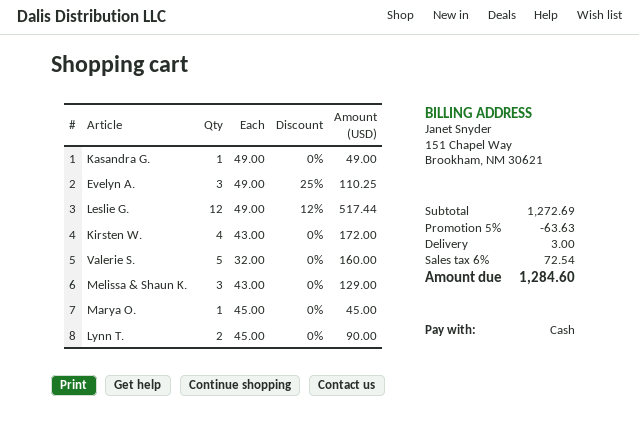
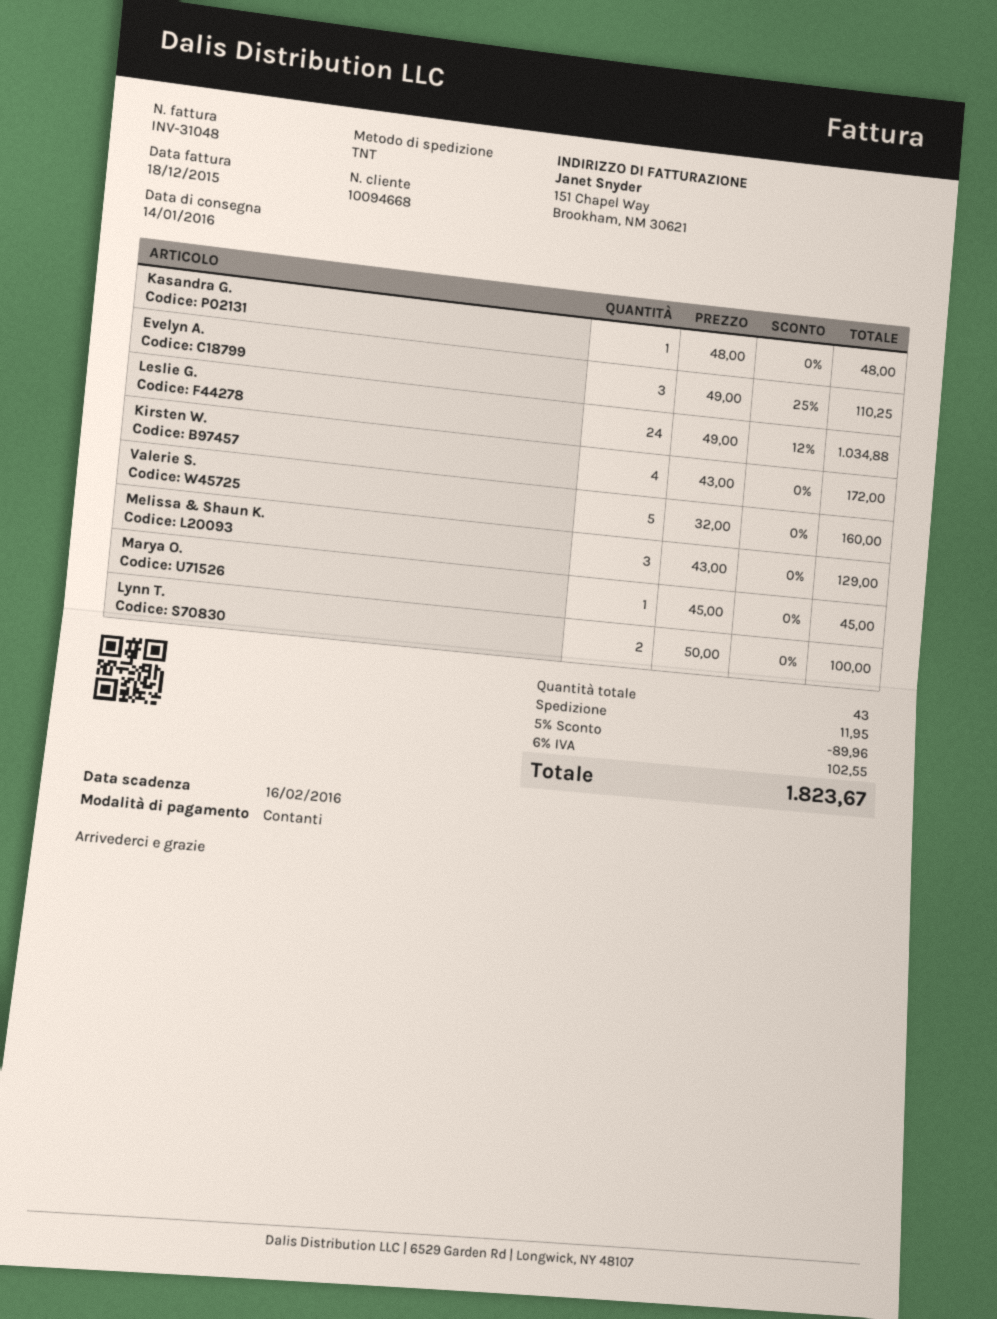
Kasandra G.: 1 x 49.00 = 49.00 -> 1 x 48.00 = 48.00
Leslie G.: 12 x 49.00 - 12% = 517.44 -> 24 x 49.00 - 12% = 1034.88
Lynn T.: 2 x 45.00 = 90.00 -> 2 x 50.00 = 100.00
discount: 5% = 63.63 -> 5% = 89.96
shipping: 3.00 -> 11.95
tax: 6% = 72.54 -> 6% = 102.55
total: 1284.60 -> 1823.67

